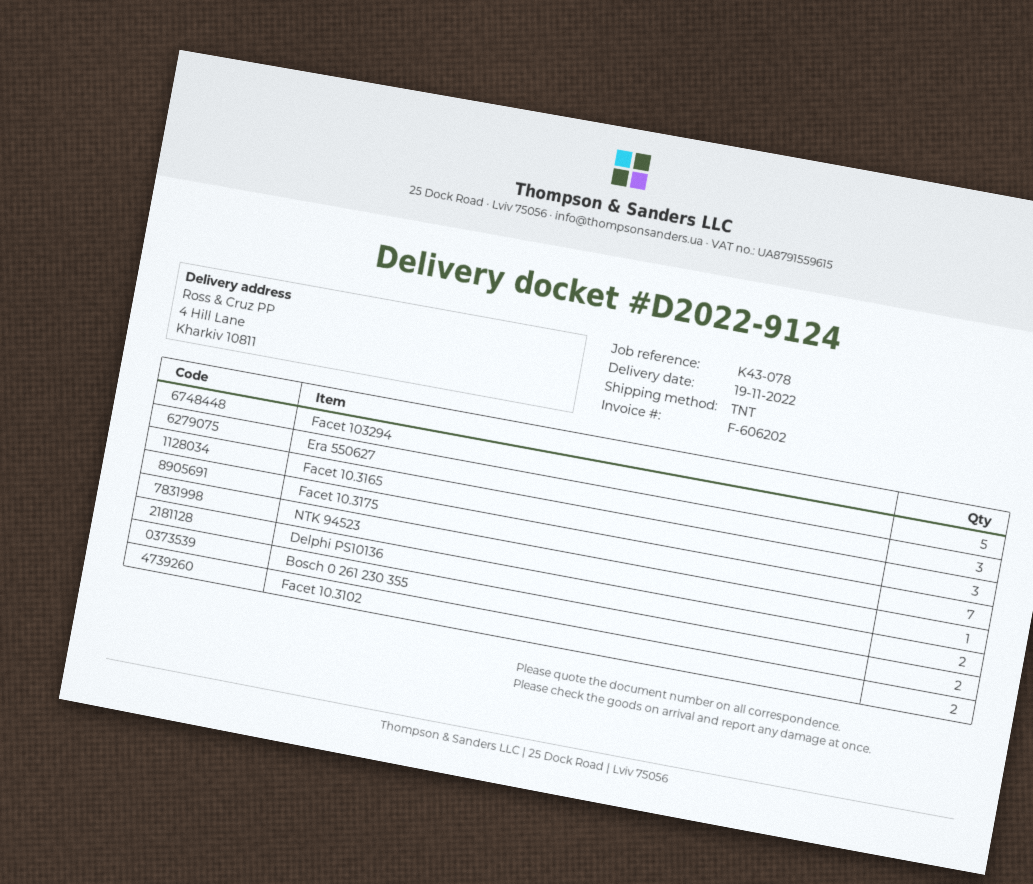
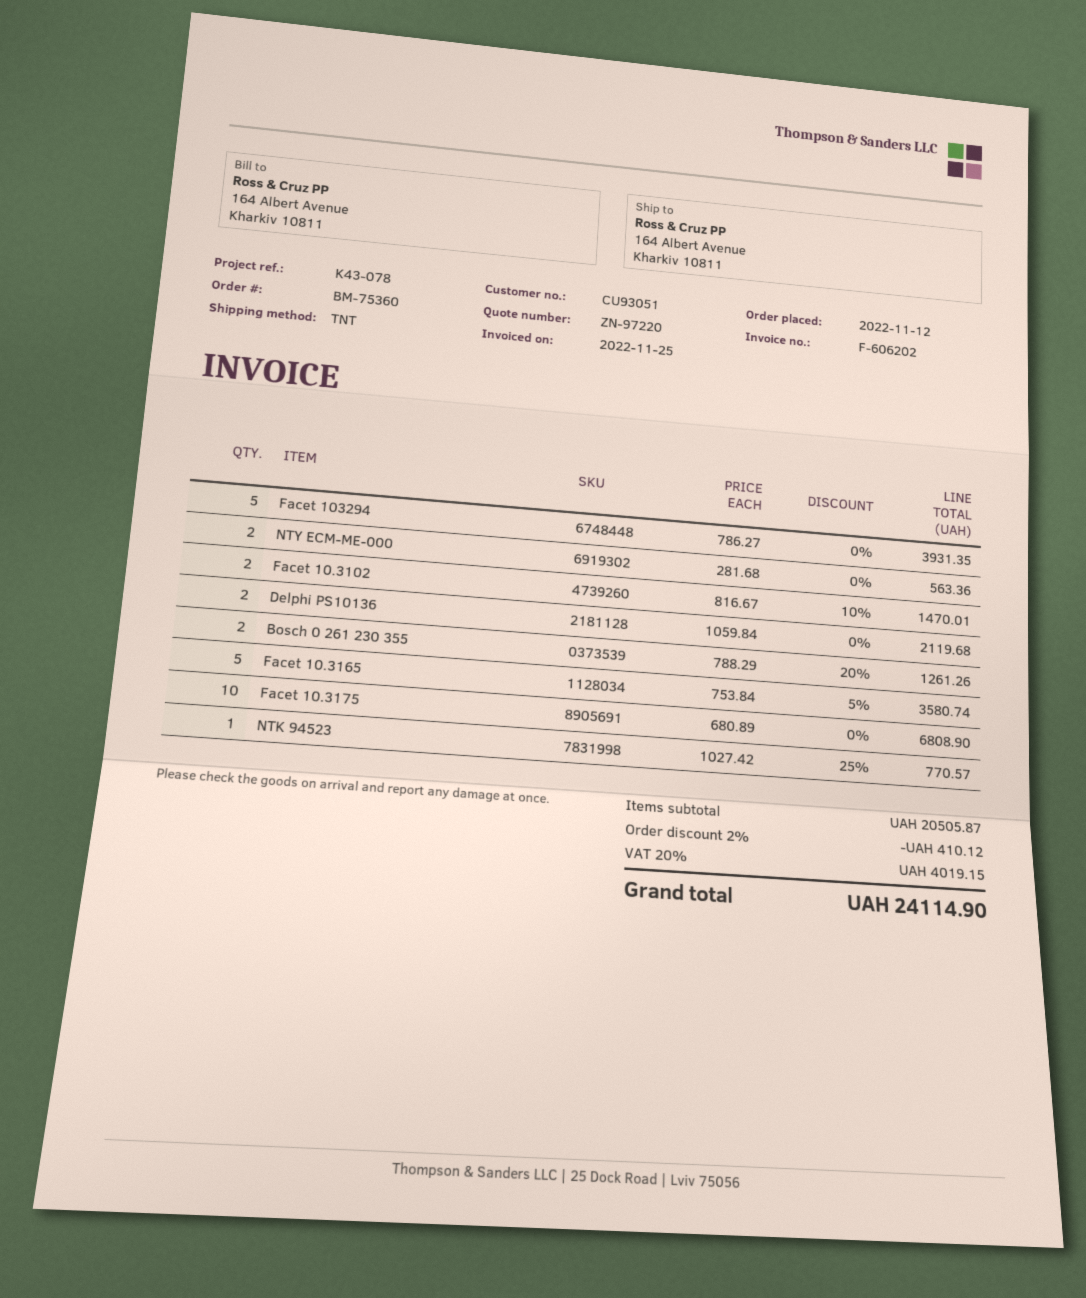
ship to: 4 Hill Lane, Kharkiv 10811 -> 164 Albert Avenue, Kharkiv 10811
Era 550627: 3 -> none
Facet 10.3165: 3 -> 5
Facet 10.3175: 7 -> 10
NTY ECM-ME-000: none -> 2

